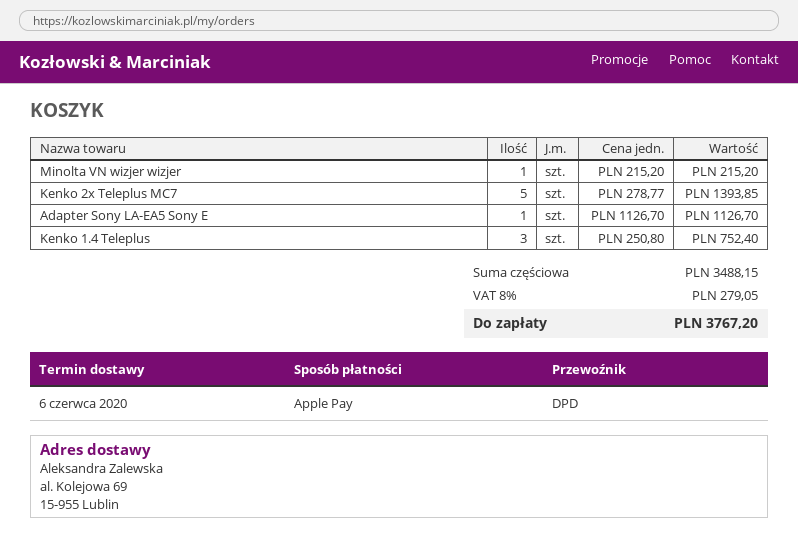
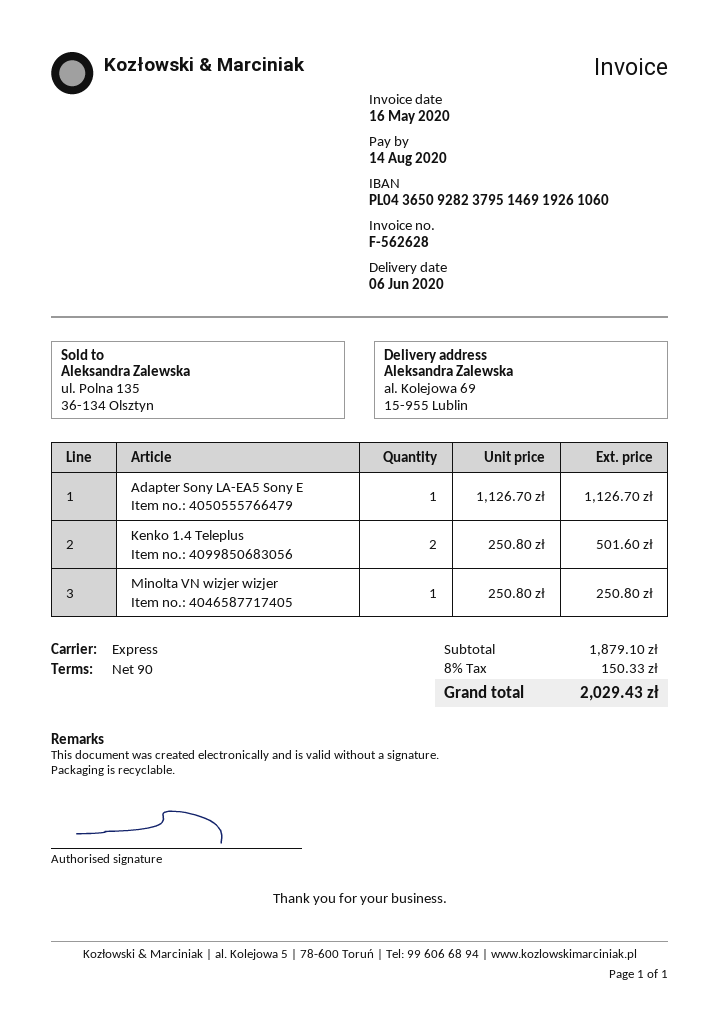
shipping method: DPD -> express
Minolta VN wizjer wizjer: 1 x 215.20 = 215.20 -> 1 x 250.80 = 250.80
Kenko 2x Teleplus MC7: 5 x 278.77 = 1393.85 -> none
Kenko 1.4 Teleplus: 3 x 250.80 = 752.40 -> 2 x 250.80 = 501.60
subtotal: 3488.15 -> 1879.10
tax: 8% = 279.05 -> 8% = 150.33
total: 3767.20 -> 2029.43

